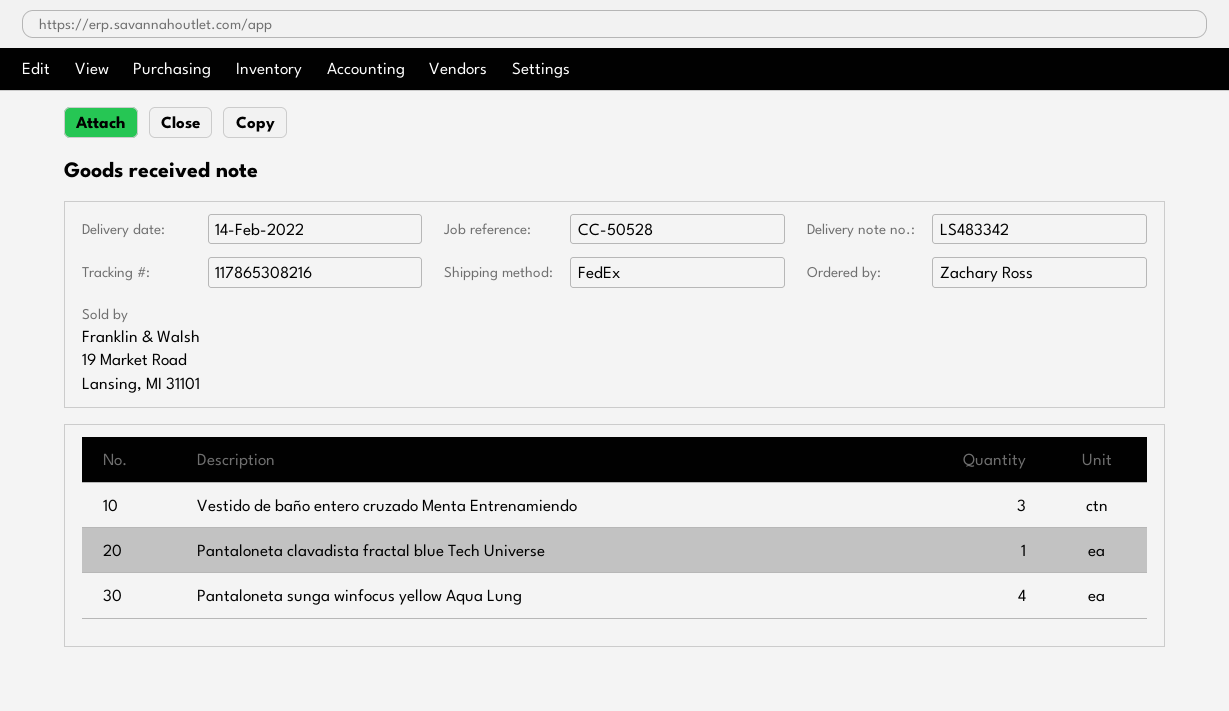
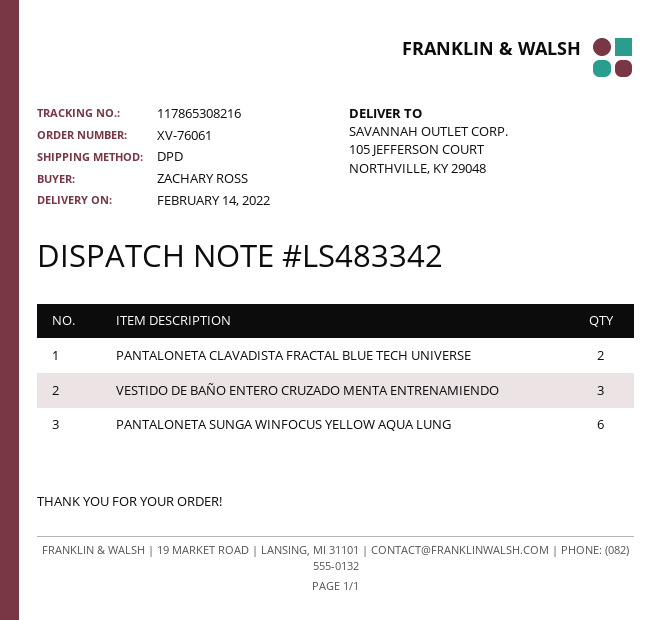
shipping method: FedEx -> DPD
Pantaloneta clavadista fractal blue Tech Universe: 1 -> 2
Pantaloneta sunga winfocus yellow Aqua Lung: 4 -> 6

